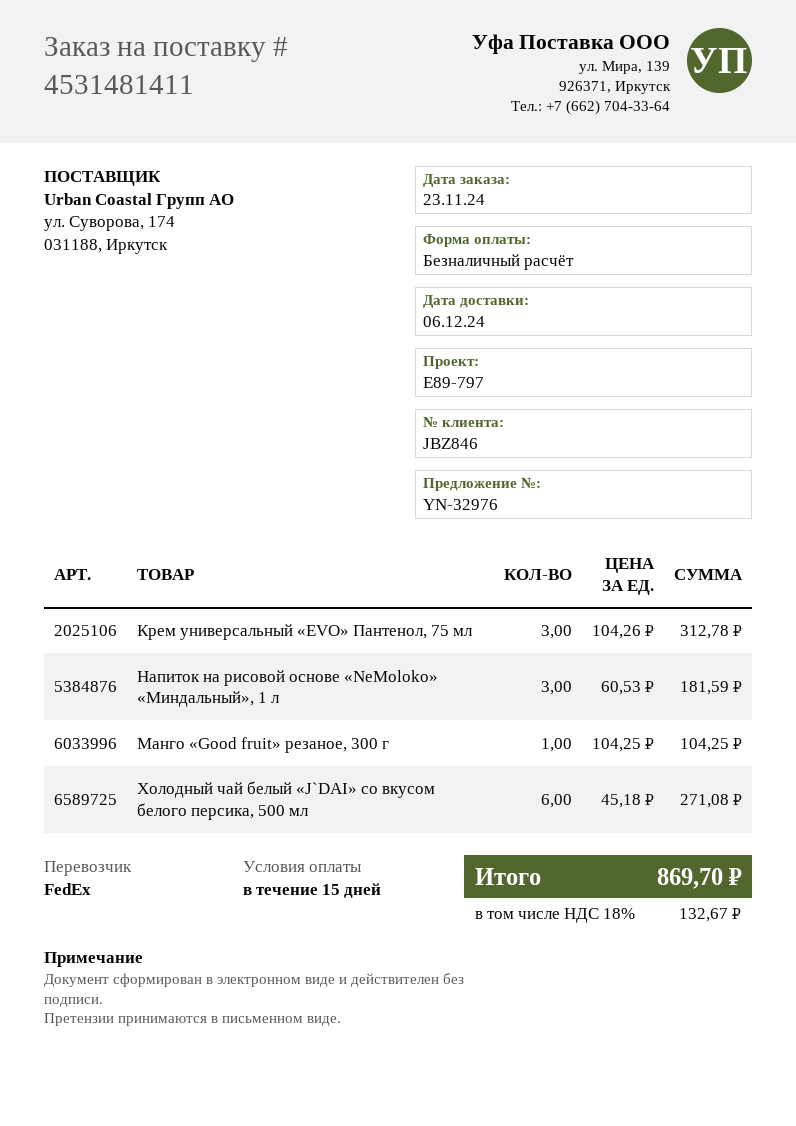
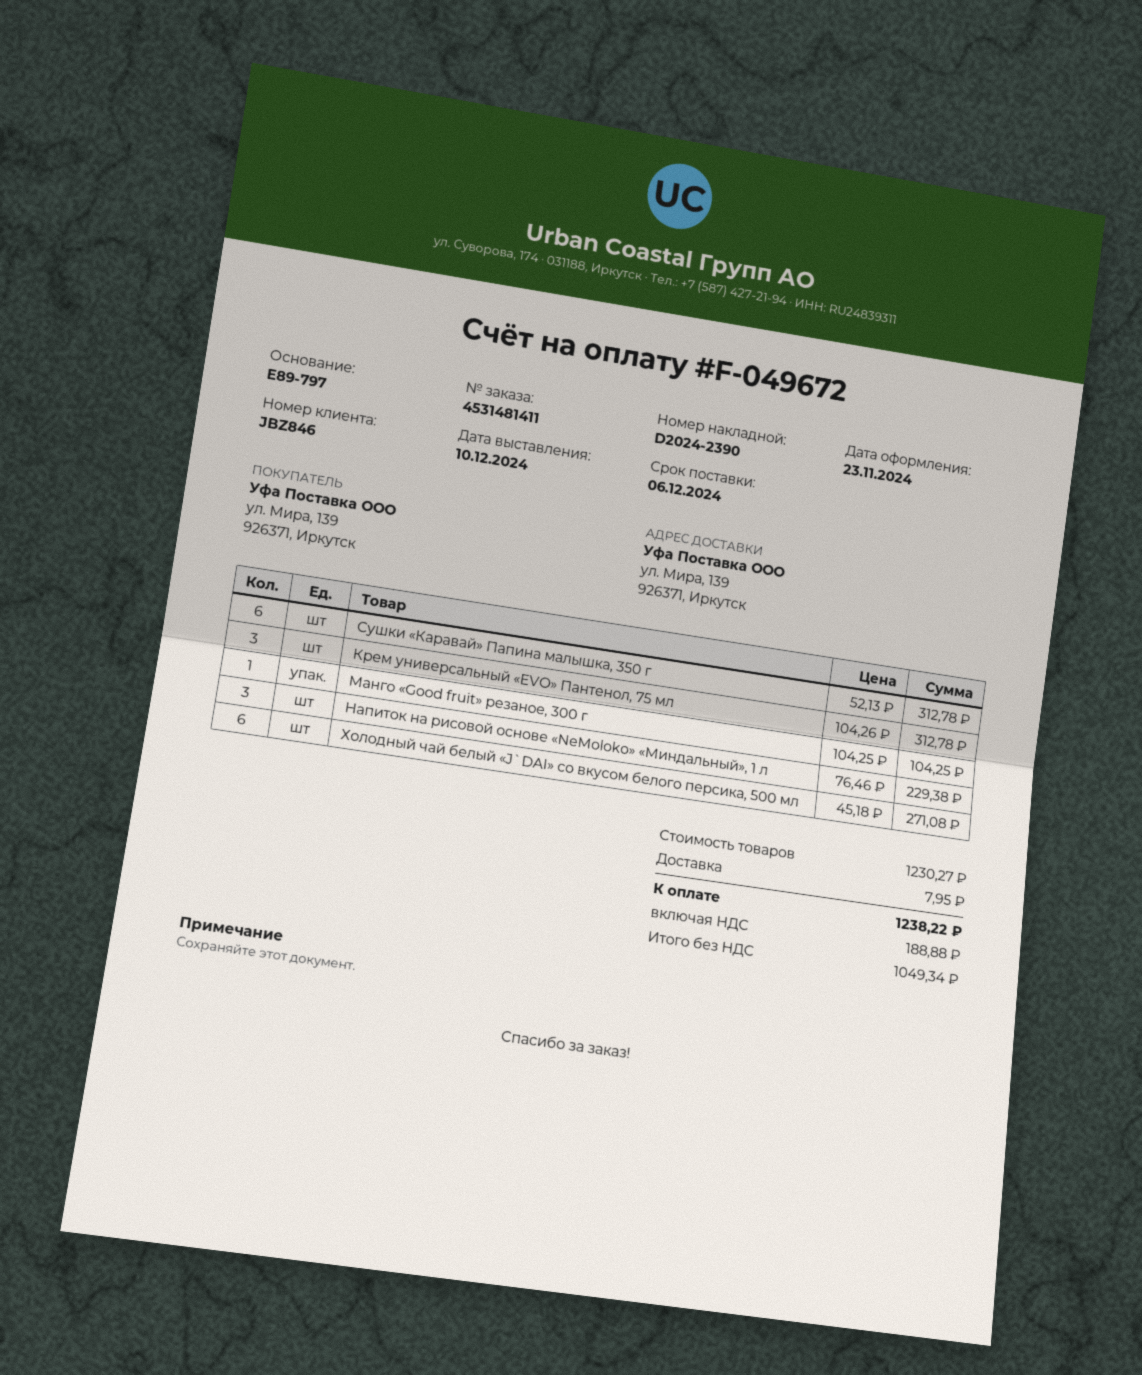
Напиток на рисовой основе «NeMoloko» «Миндальный», 1 л: 3 x 60.53 = 181.59 -> 3 x 76.46 = 229.38
Сушки «Каравай» Папина малышка, 350 г: none -> 6 x 52.13 = 312.78
shipping: none -> 7.95
tax: 132.67 -> 188.88
total: 869.70 -> 1238.22

